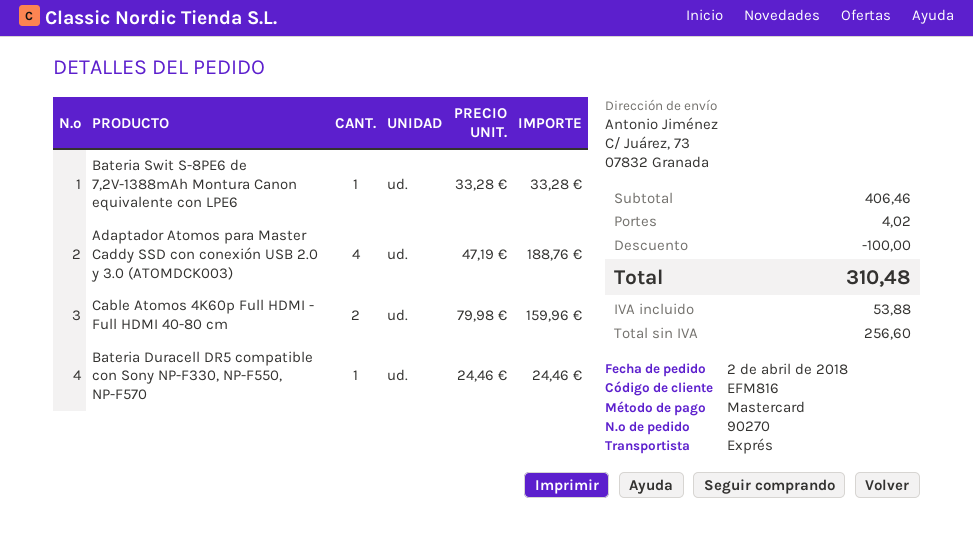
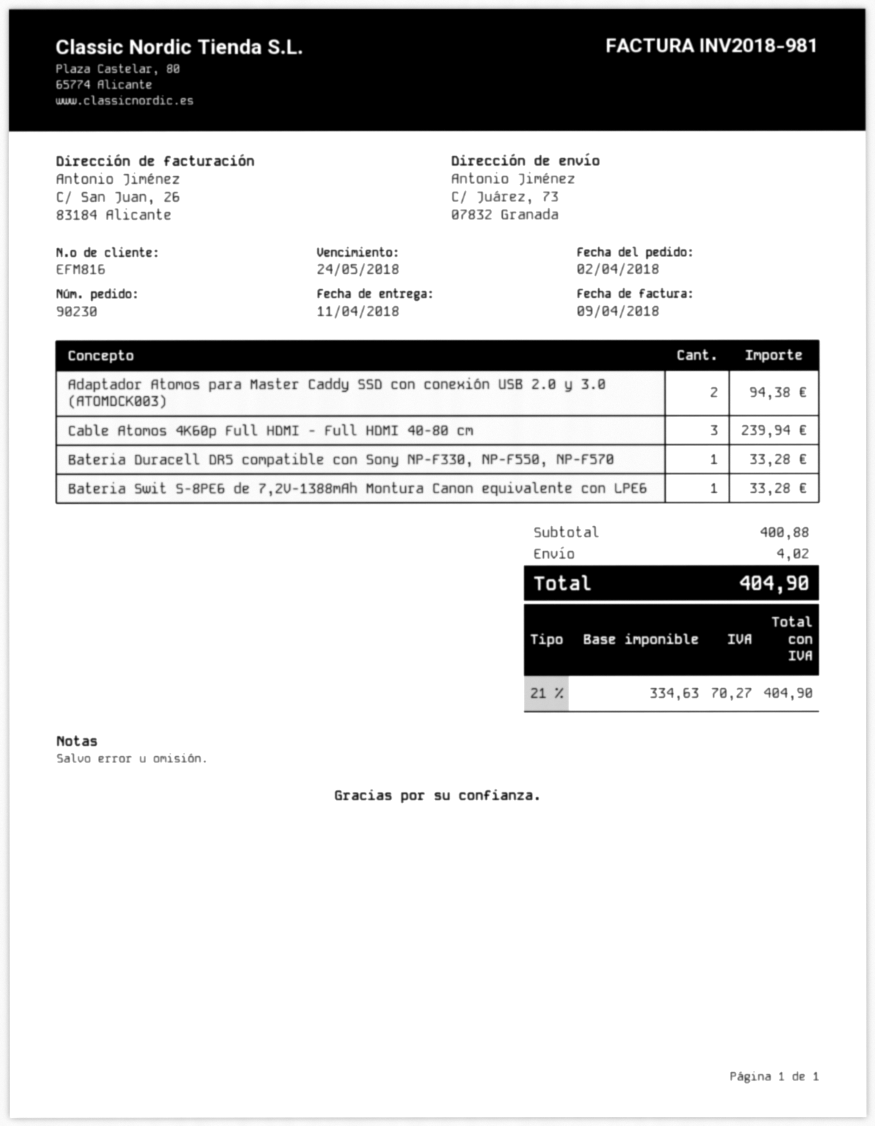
order number: 90270 -> 90230
Adaptador Atomos para Master Caddy SSD con conexión USB 2.0 y 3.0 (ATOMDCK003): 4 for 188.76 -> 2 for 94.38
Cable Atomos 4K60p Full HDMI - Full HDMI 40-80 cm: 2 for 159.96 -> 3 for 239.94
Bateria Duracell DR5 compatible con Sony NP-F330, NP-F550, NP-F570: 1 for 24.46 -> 1 for 33.28
subtotal: 406.46 -> 400.88
discount: 100.00 -> none
net: 256.60 -> 334.63
tax: 53.88 -> 70.27
total: 310.48 -> 404.90

